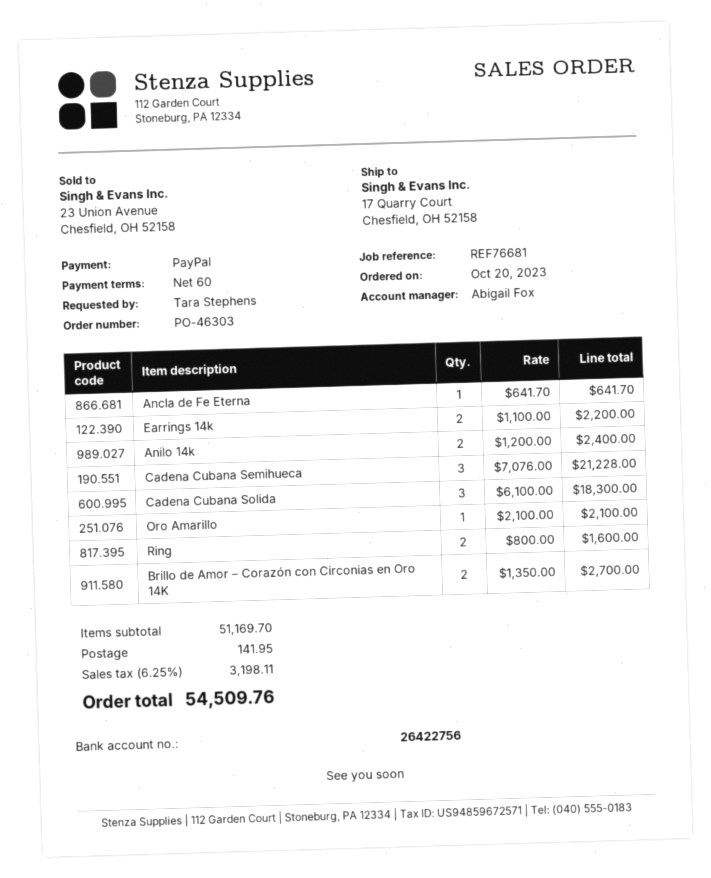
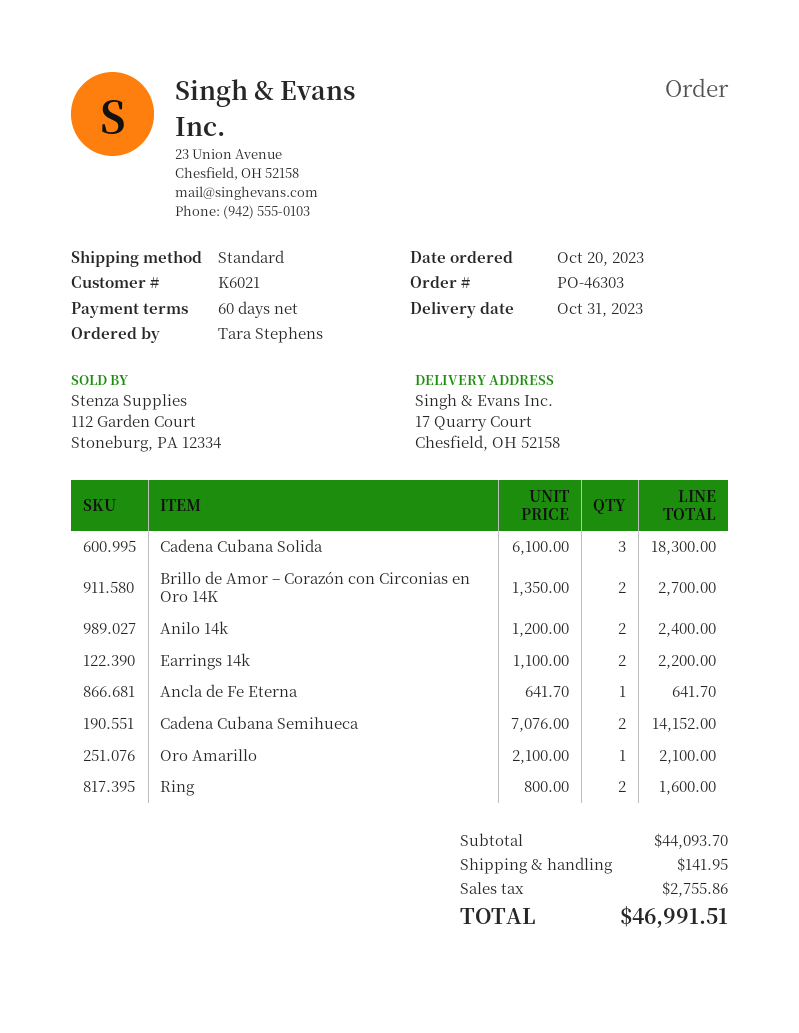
Cadena Cubana Semihueca: 3 x 7076.00 = 21228.00 -> 2 x 7076.00 = 14152.00
subtotal: 51169.70 -> 44093.70
tax: 3198.11 -> 2755.86
total: 54509.76 -> 46991.51

